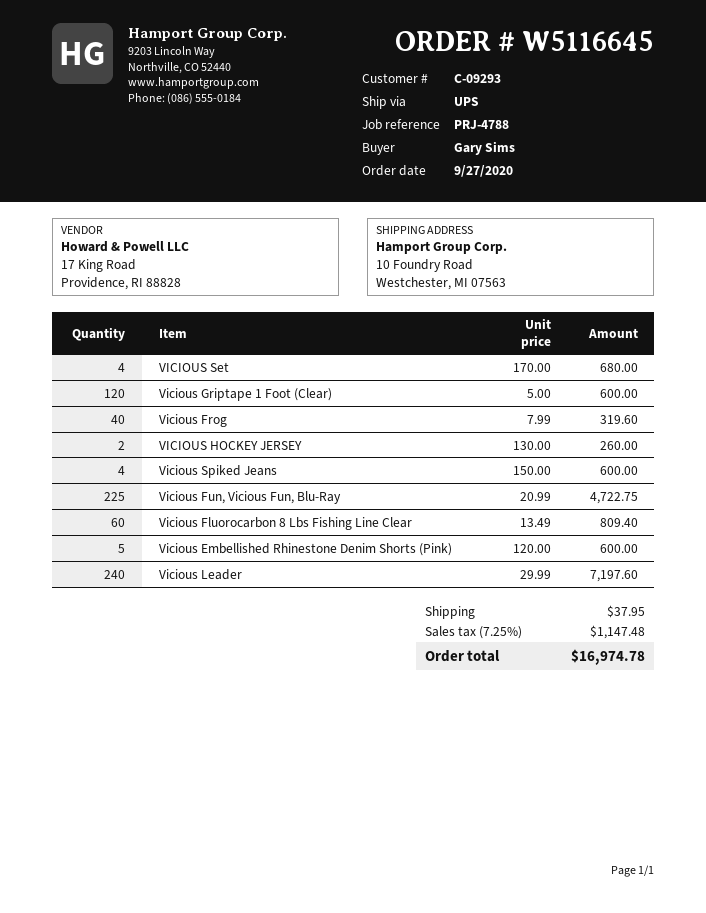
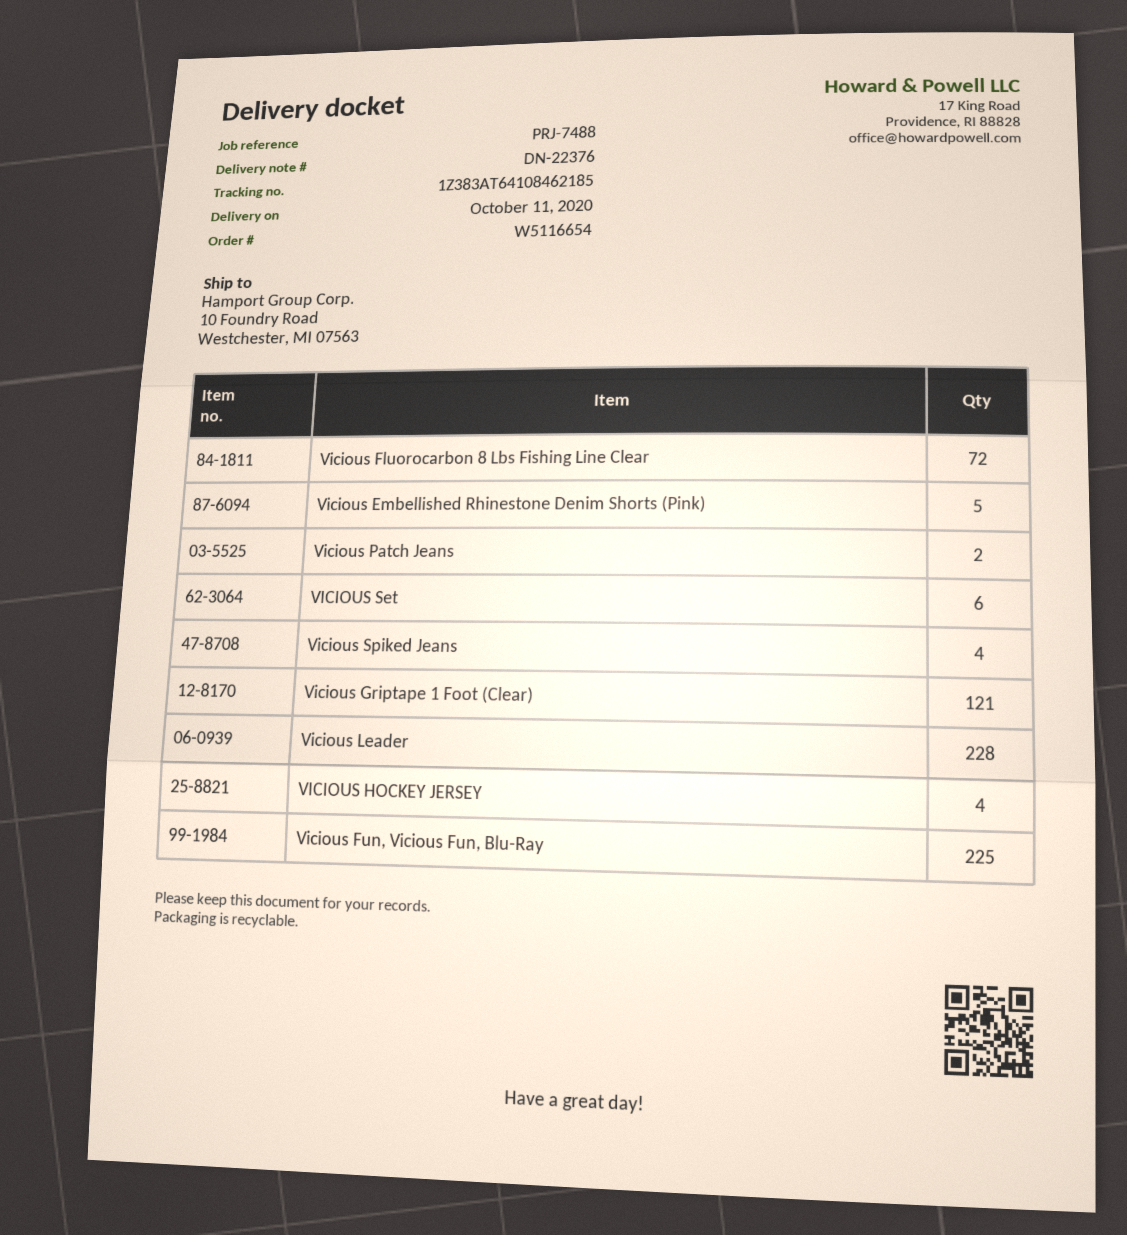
order number: W5116645 -> W5116654
reference: PRJ-4788 -> PRJ-7488
VICIOUS Set: 4 -> 6
Vicious Griptape 1 Foot (Clear): 120 -> 121
Vicious Frog: 40 -> none
VICIOUS HOCKEY JERSEY: 2 -> 4
Vicious Fluorocarbon 8 Lbs Fishing Line Clear: 60 -> 72
Vicious Leader: 240 -> 228
Vicious Patch Jeans: none -> 2

